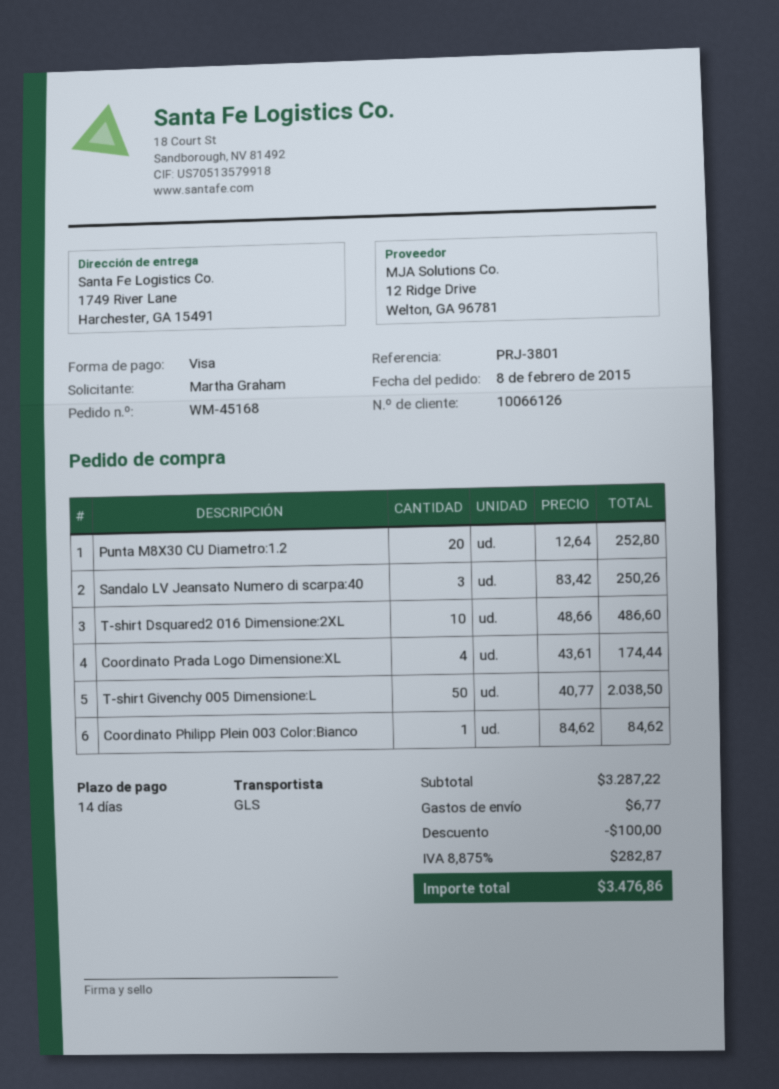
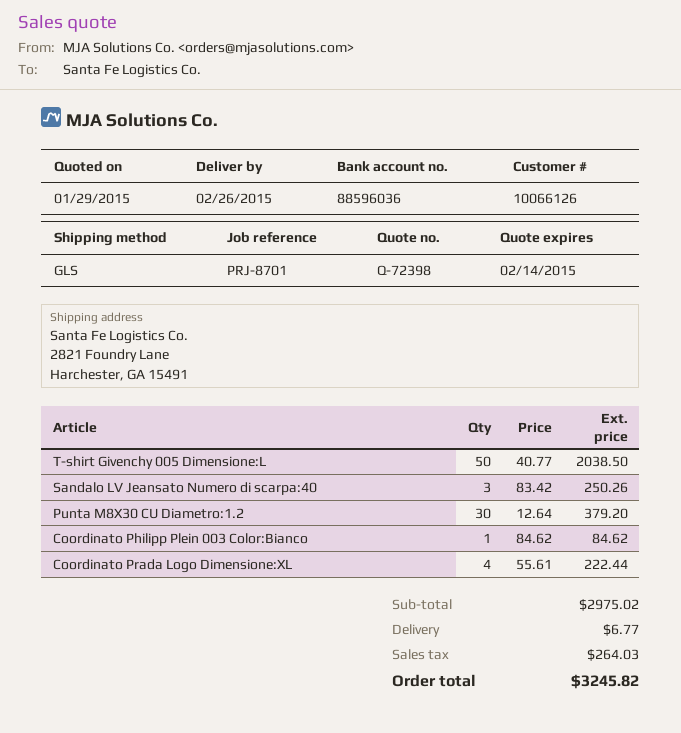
reference: PRJ-3801 -> PRJ-8701
ship to: 1749 River Lane, Harchester, GA 15491 -> 2821 Foundry Lane, Harchester, GA 15491
Punta M8X30 CU Diametro:1.2: 20 x 12.64 = 252.80 -> 30 x 12.64 = 379.20
T-shirt Dsquared2 016 Dimensione:2XL: 10 x 48.66 = 486.60 -> none
Coordinato Prada Logo Dimensione:XL: 4 x 43.61 = 174.44 -> 4 x 55.61 = 222.44
subtotal: 3287.22 -> 2975.02
discount: 100.00 -> none
tax: 282.87 -> 264.03
total: 3476.86 -> 3245.82

